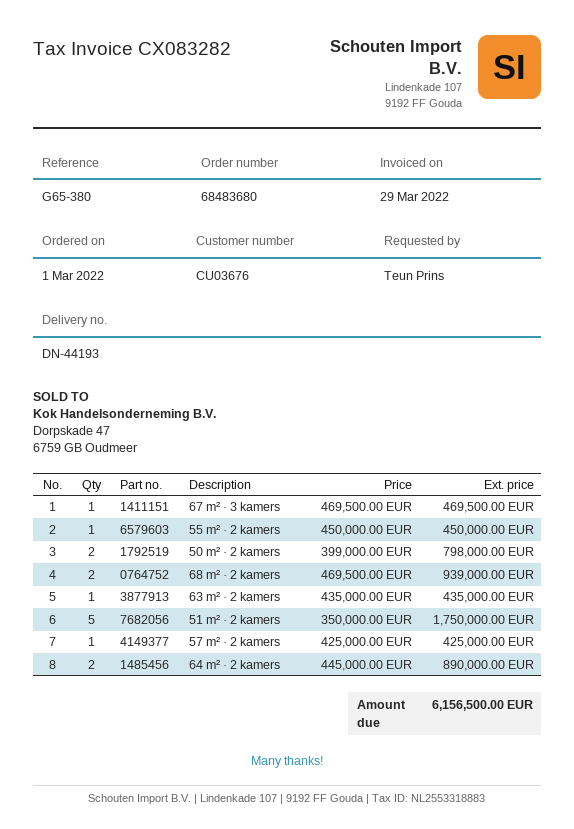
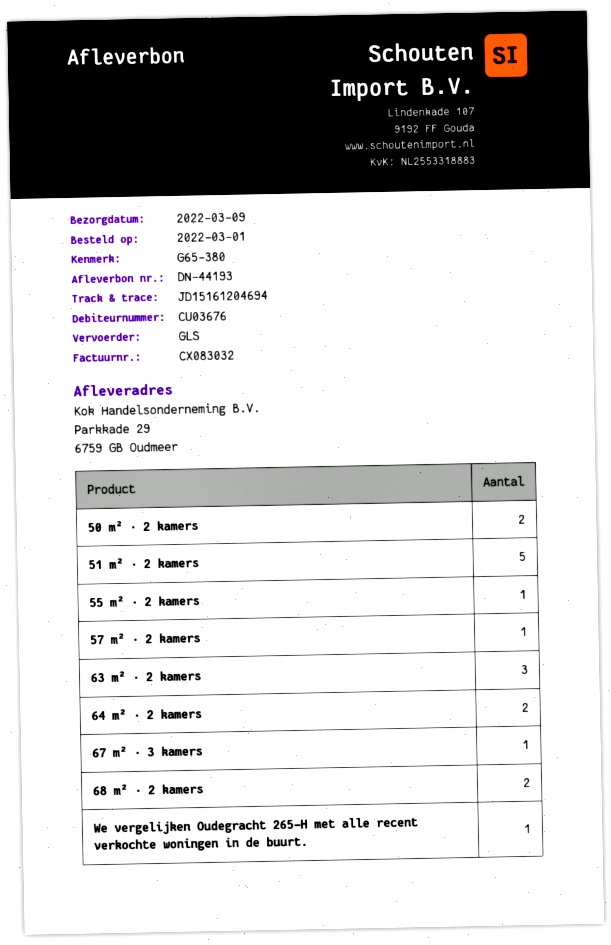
invoice number: CX083282 -> CX083032
63 m² · 2 kamers: 1 -> 3
We vergelijken Oudegracht 265-H met alle recent verkochte woningen in de buurt.: none -> 1

